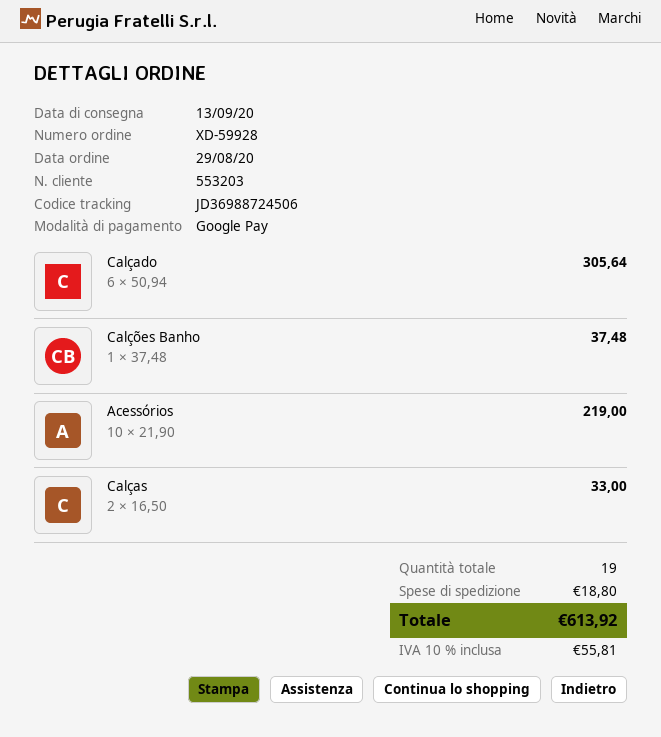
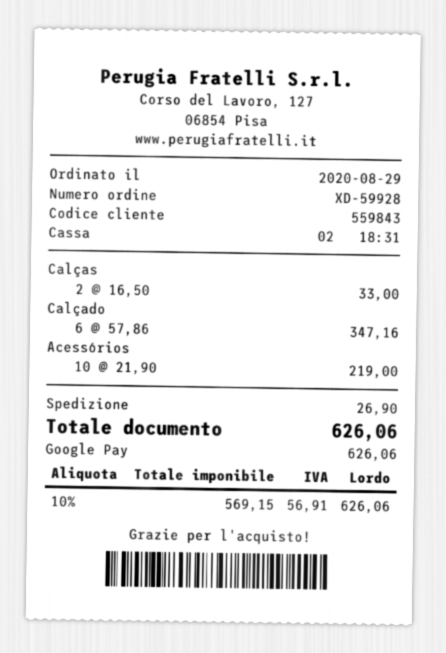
customer number: 553203 -> 559843
Calçado: 6 x 50.94 = 305.64 -> 6 x 57.86 = 347.16
Calções Banho: 1 x 37.48 = 37.48 -> none
shipping: 18.80 -> 26.90
tax: 10% = 55.81 -> 10% = 56.91
total: 613.92 -> 626.06

